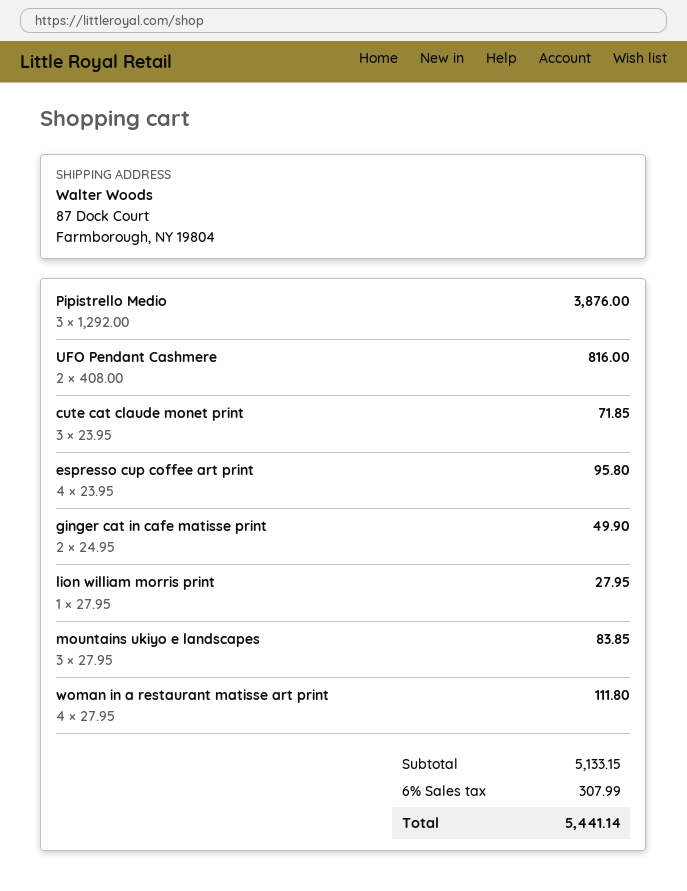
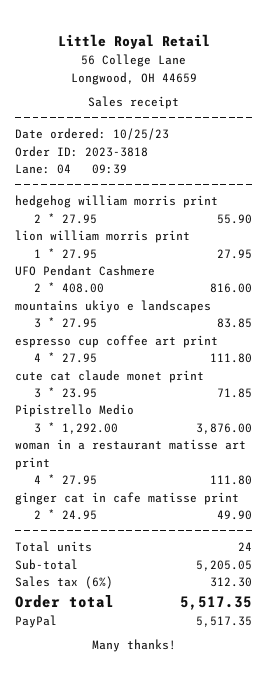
espresso cup coffee art print: 4 x 23.95 = 95.80 -> 4 x 27.95 = 111.80
hedgehog william morris print: none -> 2 x 27.95 = 55.90
subtotal: 5133.15 -> 5205.05
tax: 6% = 307.99 -> 6% = 312.30
total: 5441.14 -> 5517.35

